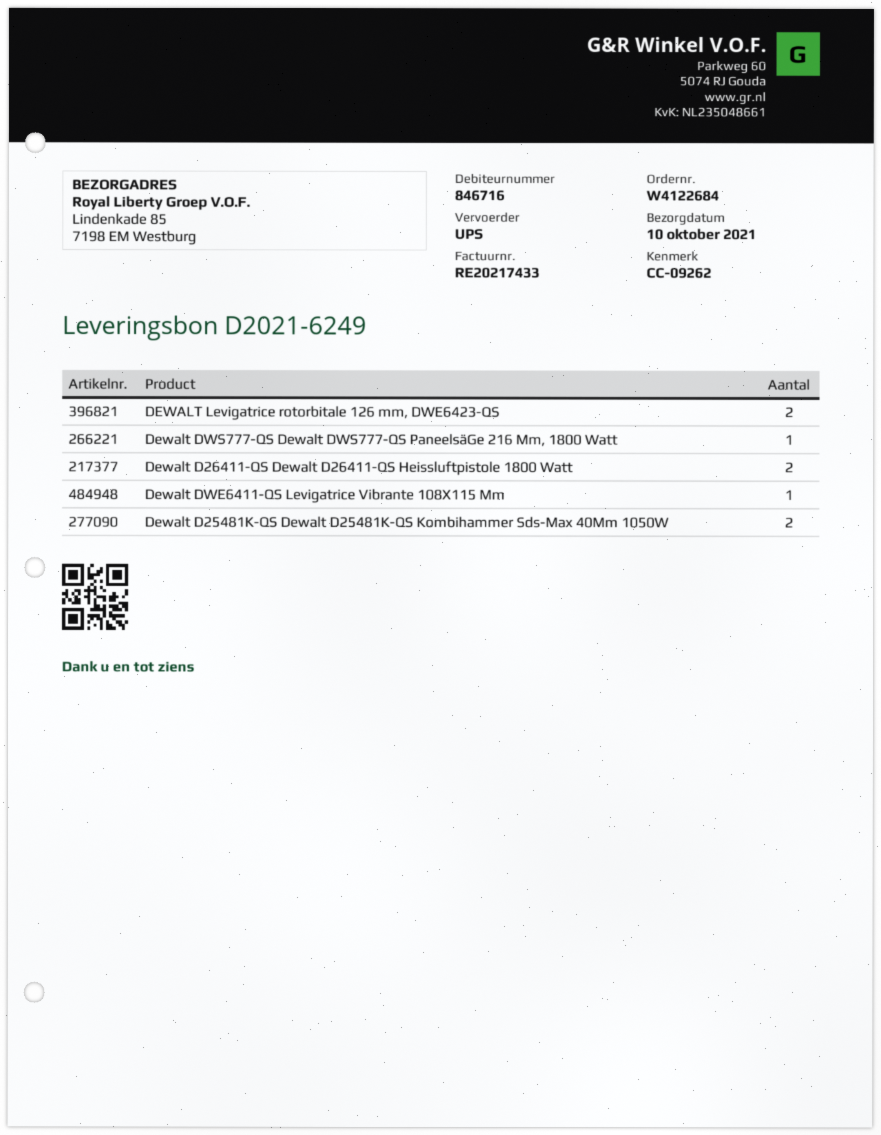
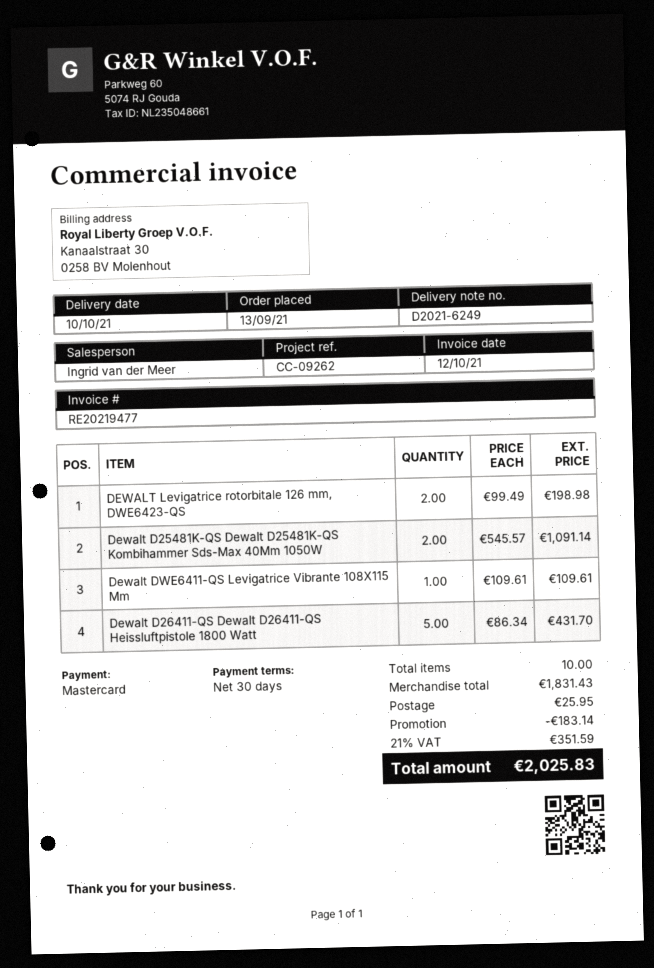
invoice number: RE20217433 -> RE20219477
Dewalt DWS777-QS Dewalt DWS777-QS PaneelsäGe 216 Mm, 1800 Watt: 1 -> none
Dewalt D26411-QS Dewalt D26411-QS Heissluftpistole 1800 Watt: 2 -> 5

